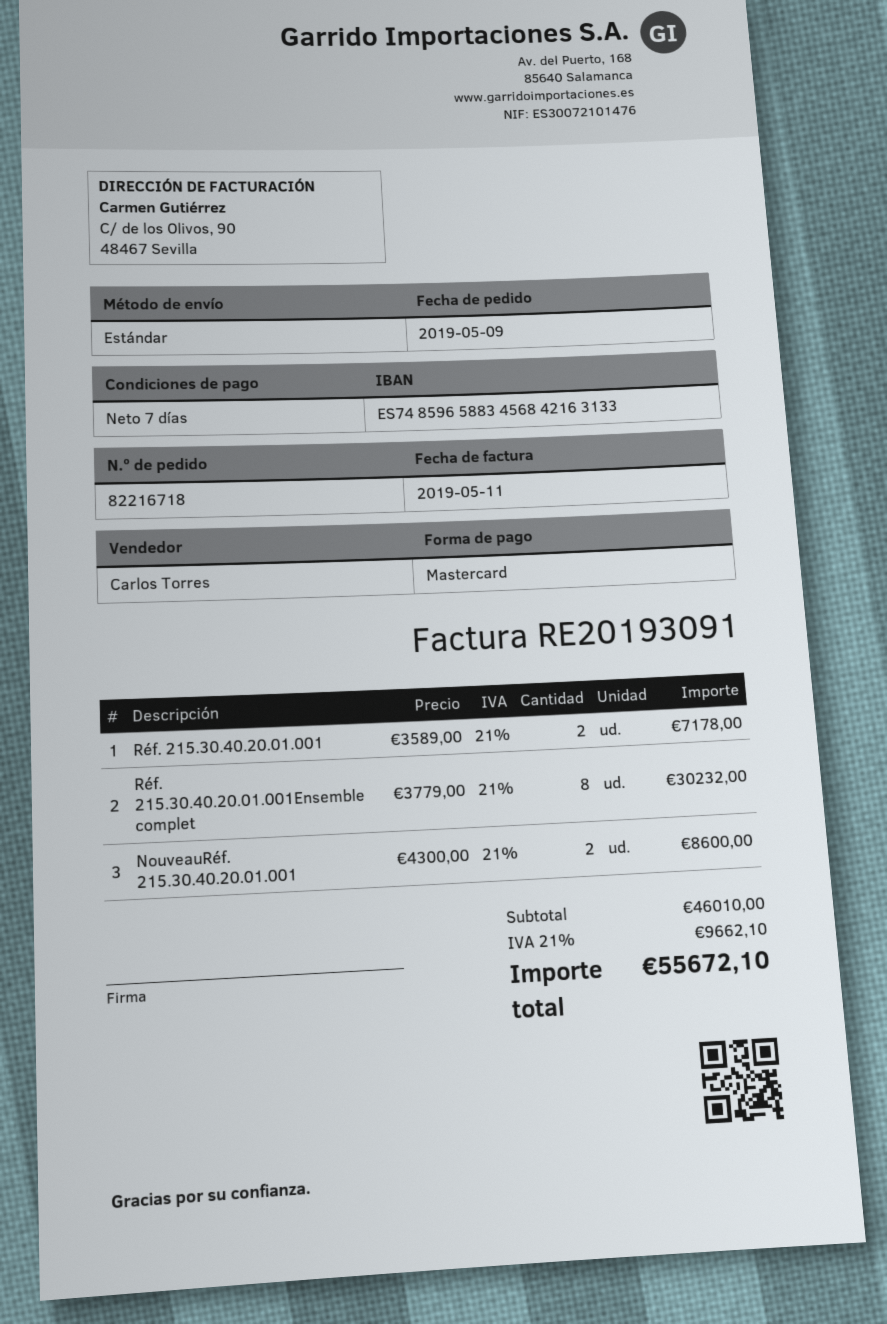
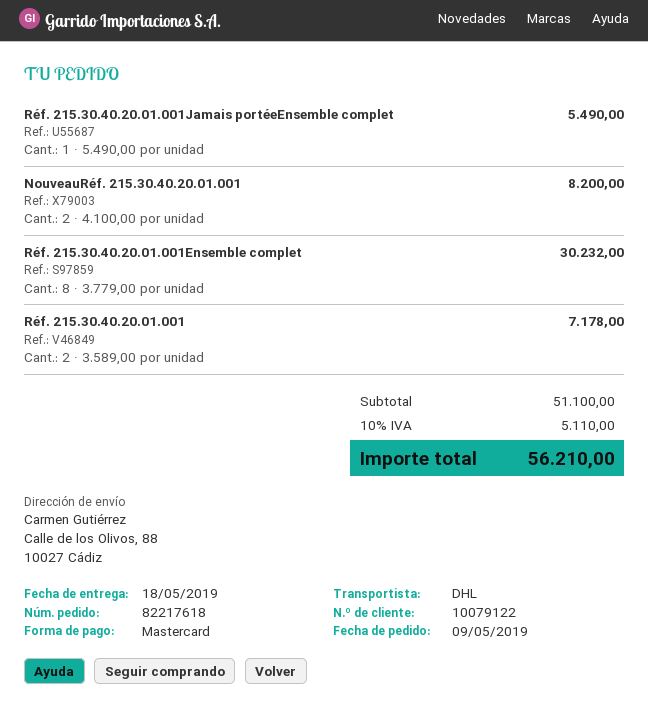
order number: 82216718 -> 82217618
shipping method: standard -> DHL
NouveauRéf. 215.30.40.20.01.001: 2 x 4300.00 = 8600.00 -> 2 x 4100.00 = 8200.00
Réf. 215.30.40.20.01.001Jamais portéeEnsemble complet: none -> 1 x 5490.00 = 5490.00
subtotal: 46010.00 -> 51100.00
tax: 21% = 9662.10 -> 10% = 5110.00
total: 55672.10 -> 56210.00

